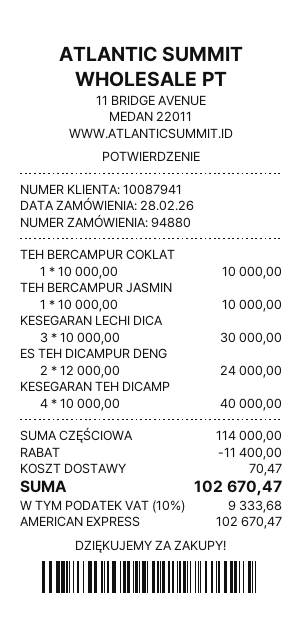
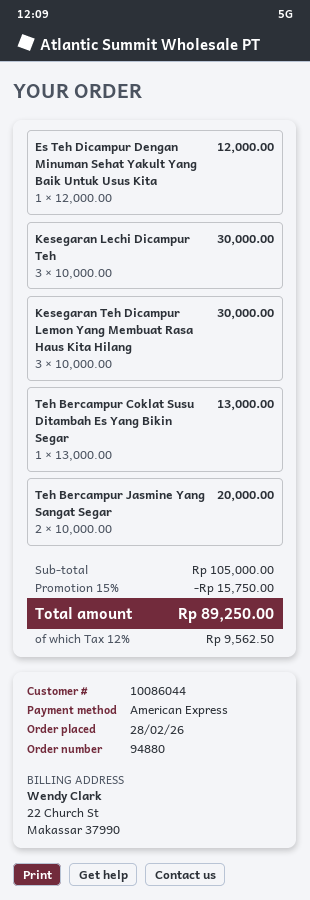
customer number: 10087941 -> 10086044
TEH BERCAMPUR COKLAT: 1 x 10000.00 = 10000.00 -> 1 x 13000.00 = 13000.00
TEH BERCAMPUR JASMIN: 1 x 10000.00 = 10000.00 -> 2 x 10000.00 = 20000.00
ES TEH DICAMPUR DENG: 2 x 12000.00 = 24000.00 -> 1 x 12000.00 = 12000.00
KESEGARAN TEH DICAMP: 4 x 10000.00 = 40000.00 -> 3 x 10000.00 = 30000.00
subtotal: 114000.00 -> 105000.00
discount: 11400.00 -> 15750.00
shipping: 70.47 -> none
tax: 10% = 9333.68 -> 12% = 9562.50
total: 102670.47 -> 89250.00

